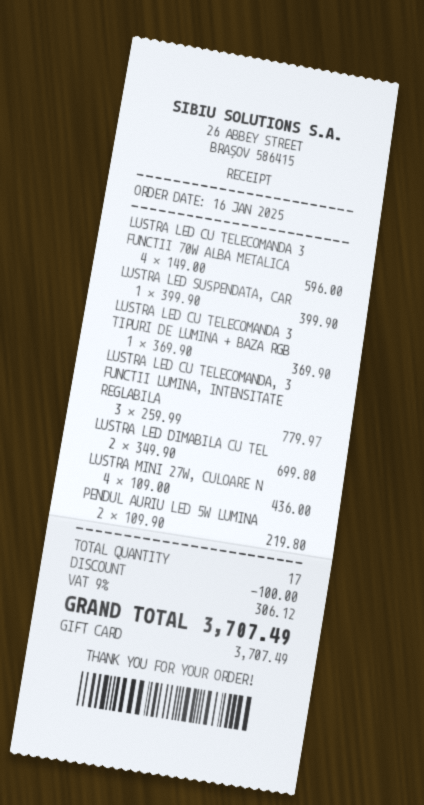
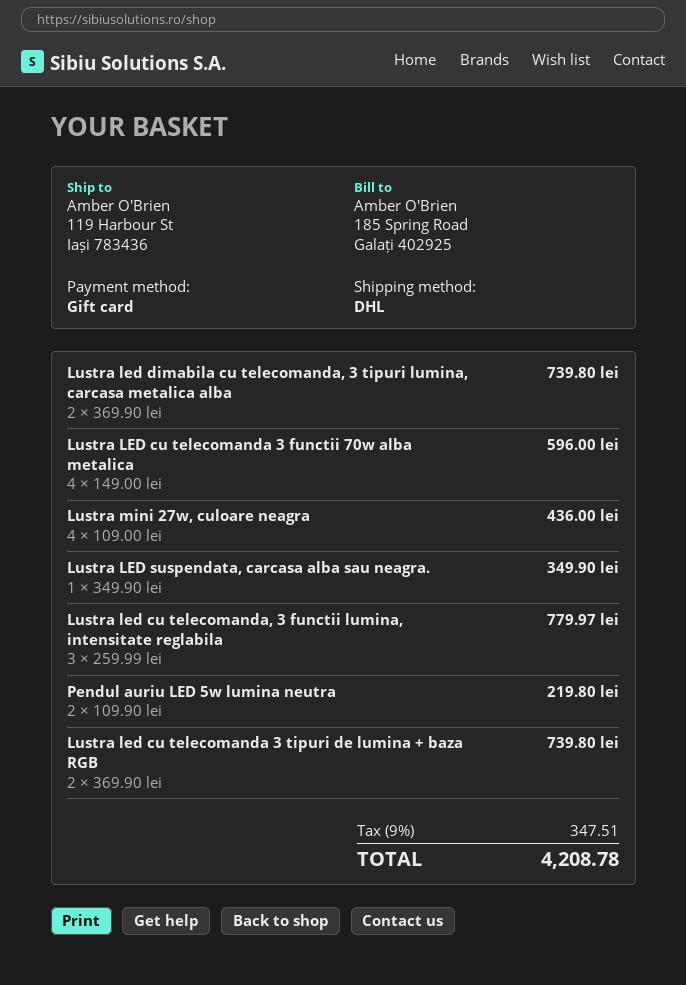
LUSTRA LED SUSPENDATA, CAR: 1 x 399.90 = 399.90 -> 1 x 349.90 = 349.90
LUSTRA LED CU TELECOMANDA 3 TIPURI DE LUMINA + BAZA RGB: 1 x 369.90 = 369.90 -> 2 x 369.90 = 739.80
LUSTRA LED DIMABILA CU TEL: 2 x 349.90 = 699.80 -> 2 x 369.90 = 739.80
discount: 100.00 -> none
tax: 9% = 306.12 -> 9% = 347.51
total: 3707.49 -> 4208.78

